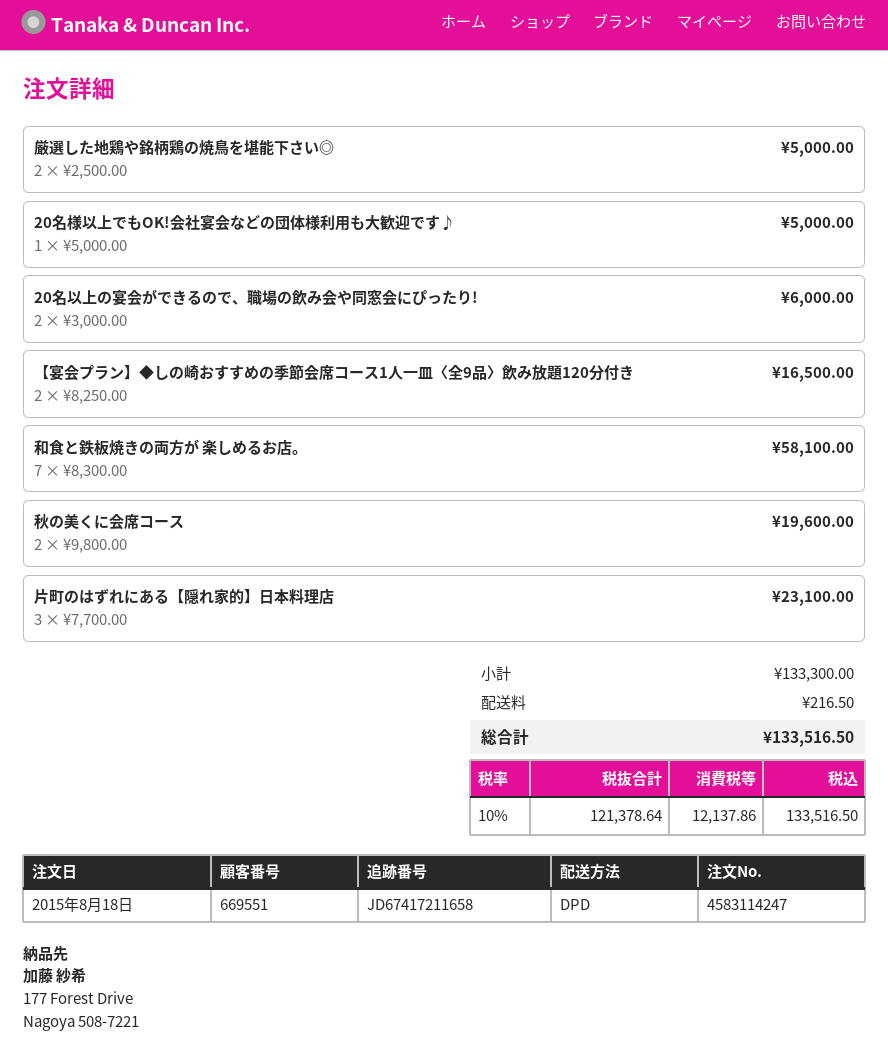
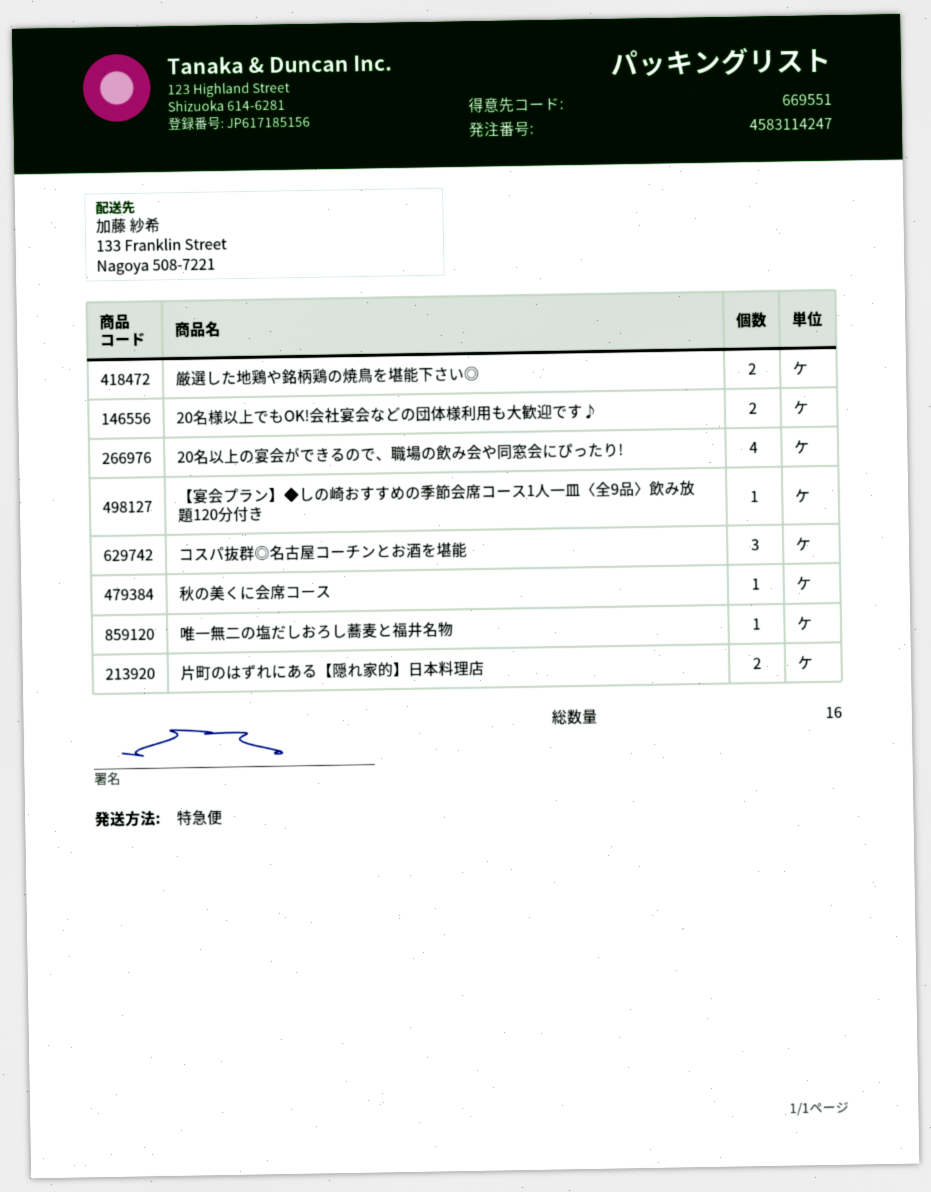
shipping method: DPD -> express
ship to: 177 Forest Drive, Nagoya 508-7221 -> 133 Franklin Street, Nagoya 508-7221
20名様以上でもOK!会社宴会などの団体様利用も大歓迎です♪: 1 -> 2
20名以上の宴会ができるので、職場の飲み会や同窓会にぴったり!: 2 -> 4
【宴会プラン】◆しの崎おすすめの季節会席コース1人一皿〈全9品〉飲み放題120分付き: 2 -> 1
和食と鉄板焼きの両方が 楽しめるお店。: 7 -> none
秋の美くに会席コース: 2 -> 1
片町のはずれにある【隠れ家的】日本料理店: 3 -> 2
コスパ抜群◎名古屋コーチンとお酒を堪能: none -> 3
唯一無二の塩だしおろし蕎麦と福井名物: none -> 1

